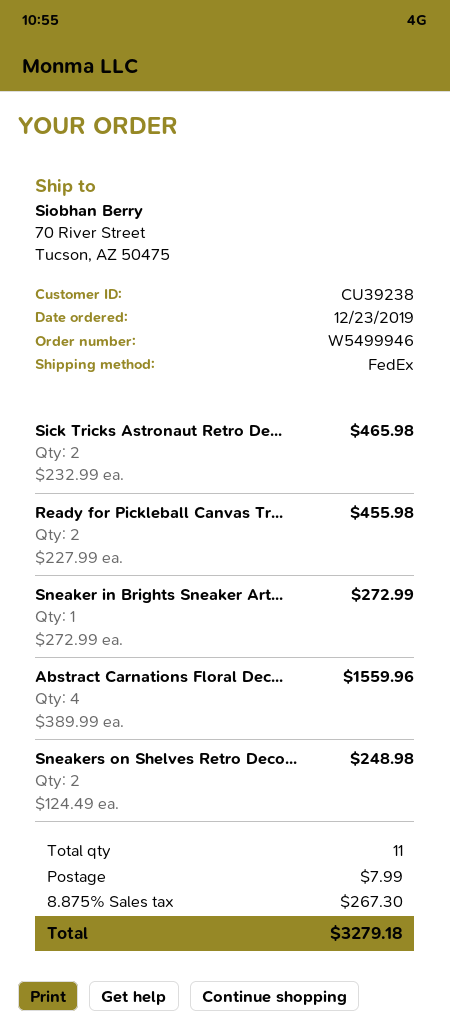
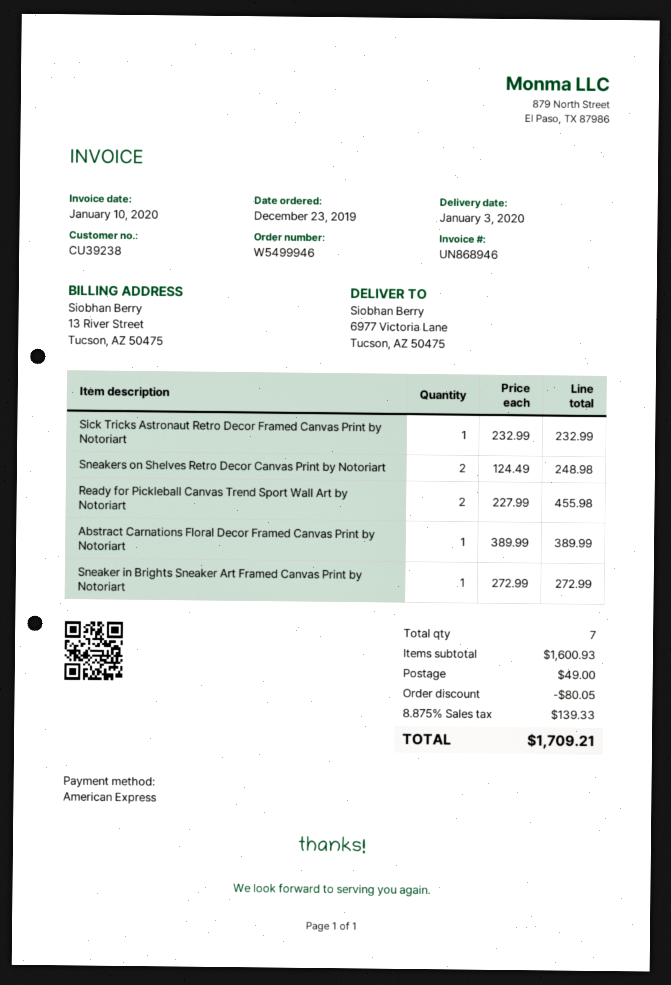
ship to: 70 River Street, Tucson, AZ 50475 -> 6977 Victoria Lane, Tucson, AZ 50475
Sick Tricks Astronaut Retro De...: 2 x 232.99 = 465.98 -> 1 x 232.99 = 232.99
Abstract Carnations Floral Dec...: 4 x 389.99 = 1559.96 -> 1 x 389.99 = 389.99
total quantity: 11 -> 7
discount: none -> 80.05
shipping: 7.99 -> 49.00
tax: 8.875% = 267.30 -> 8.875% = 139.33
total: 3279.18 -> 1709.21

